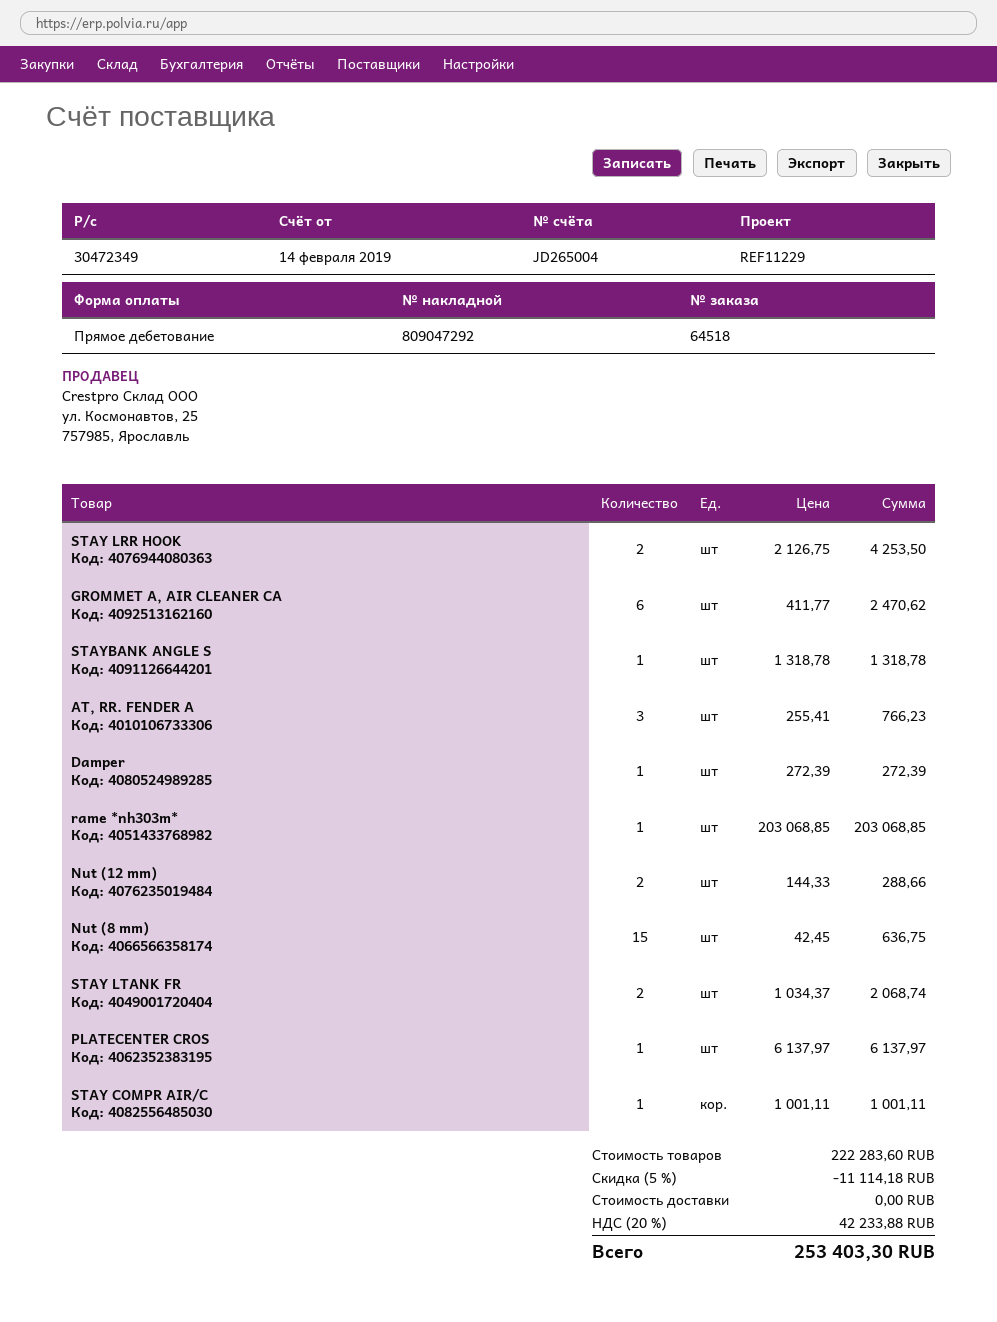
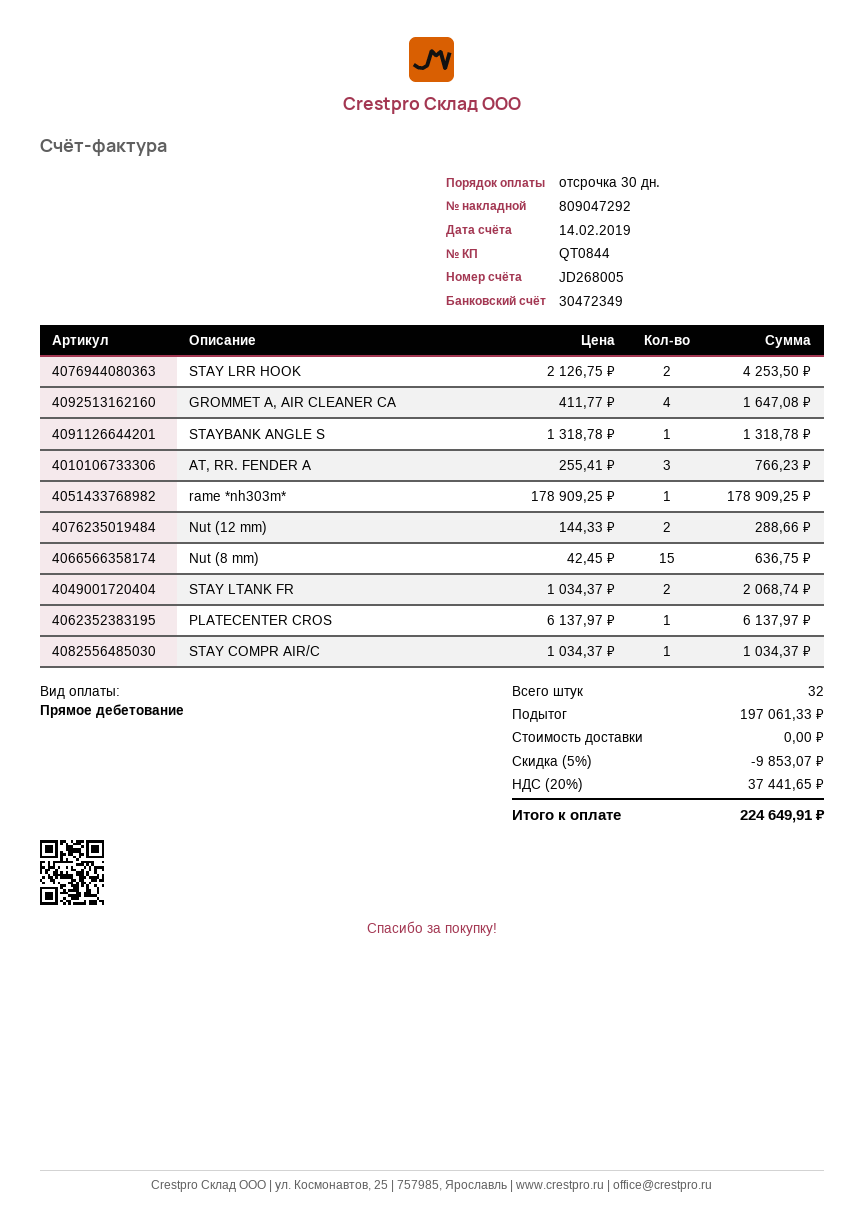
invoice number: JD265004 -> JD268005
GROMMET A, AIR CLEANER CA: 6 x 411.77 = 2470.62 -> 4 x 411.77 = 1647.08
Damper: 1 x 272.39 = 272.39 -> none
rame *nh303m*: 1 x 203068.85 = 203068.85 -> 1 x 178909.25 = 178909.25
STAY COMPR AIR/C: 1 x 1001.11 = 1001.11 -> 1 x 1034.37 = 1034.37
subtotal: 222283.60 -> 197061.33
discount: 5% = 11114.18 -> 5% = 9853.07
tax: 20% = 42233.88 -> 20% = 37441.65
total: 253403.30 -> 224649.91

